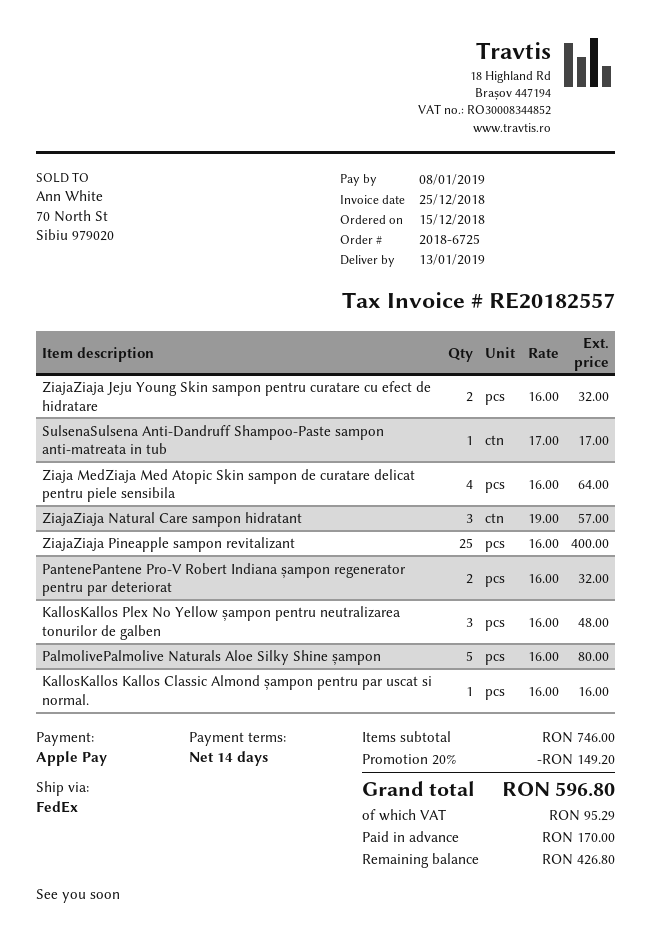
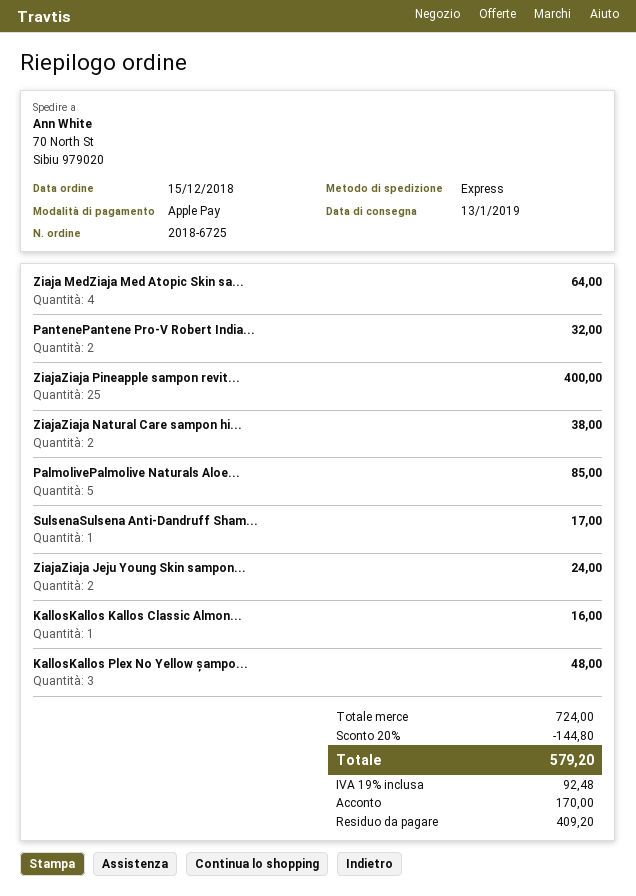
shipping method: FedEx -> express
ZiajaZiaja Jeju Young Skin sampon pentru curatare cu efect de hidratare: 2 for 32.00 -> 2 for 24.00
ZiajaZiaja Natural Care sampon hidratant: 3 for 57.00 -> 2 for 38.00
PalmolivePalmolive Naturals Aloe Silky Shine șampon: 5 for 80.00 -> 5 for 85.00
subtotal: 746.00 -> 724.00
discount: 20% = 149.20 -> 20% = 144.80
tax: 95.29 -> 92.48
total: 596.80 -> 579.20
balance: 426.80 -> 409.20

